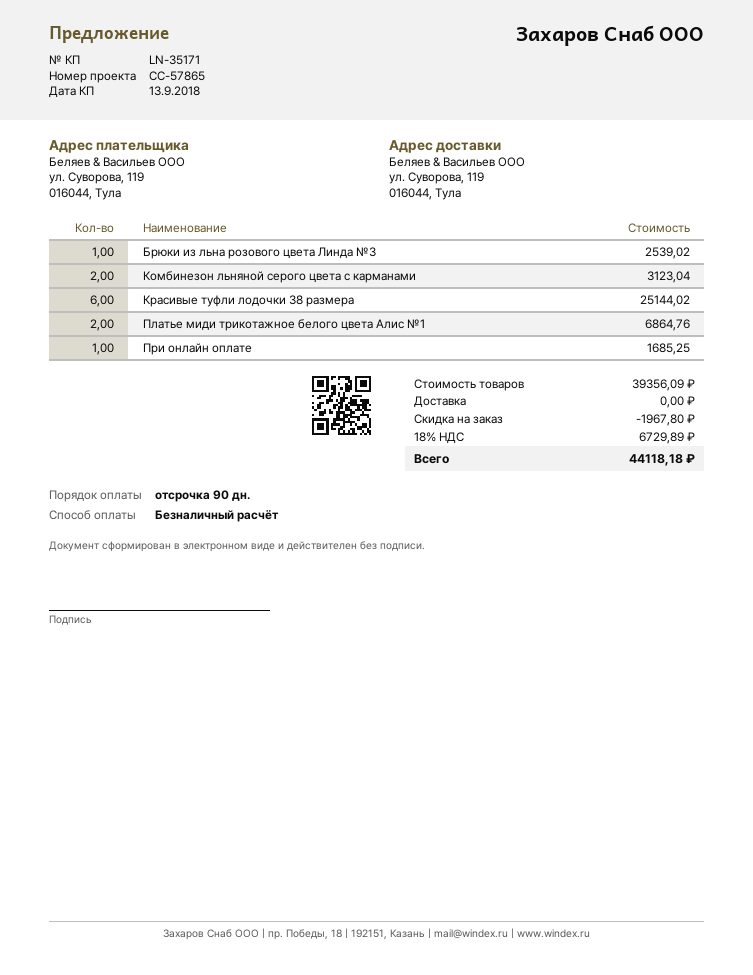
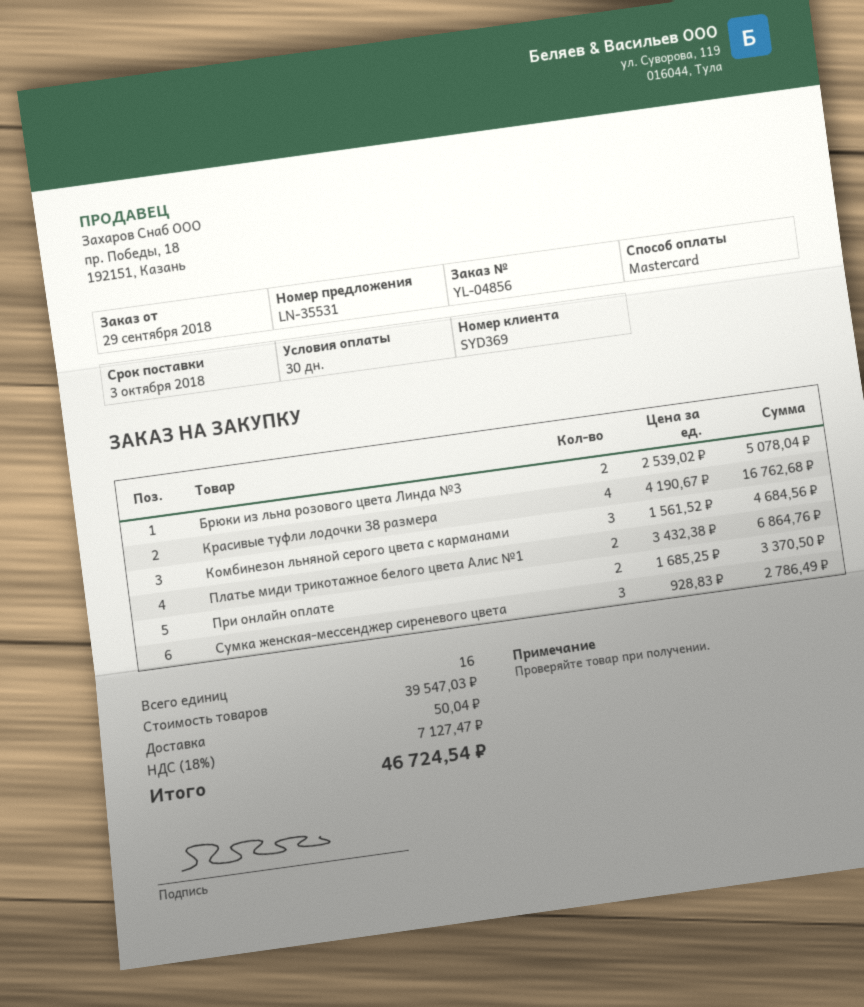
quote number: LN-35171 -> LN-35531
payment terms: 90 days -> 30 days
payment method: bank transfer -> Mastercard
Брюки из льна розового цвета Линда №3: 1 for 2539.02 -> 2 for 5078.04
Комбинезон льняной серого цвета с карманами: 2 for 3123.04 -> 3 for 4684.56
Красивые туфли лодочки 38 размера: 6 for 25144.02 -> 4 for 16762.68
При онлайн оплате: 1 for 1685.25 -> 2 for 3370.50
Сумка женская-мессенджер сиреневого цвета: none -> 3 for 2786.49
subtotal: 39356.09 -> 39547.03
discount: 1967.80 -> none
shipping: 0.00 -> 50.04
tax: 18% = 6729.89 -> 18% = 7127.47
total: 44118.18 -> 46724.54

